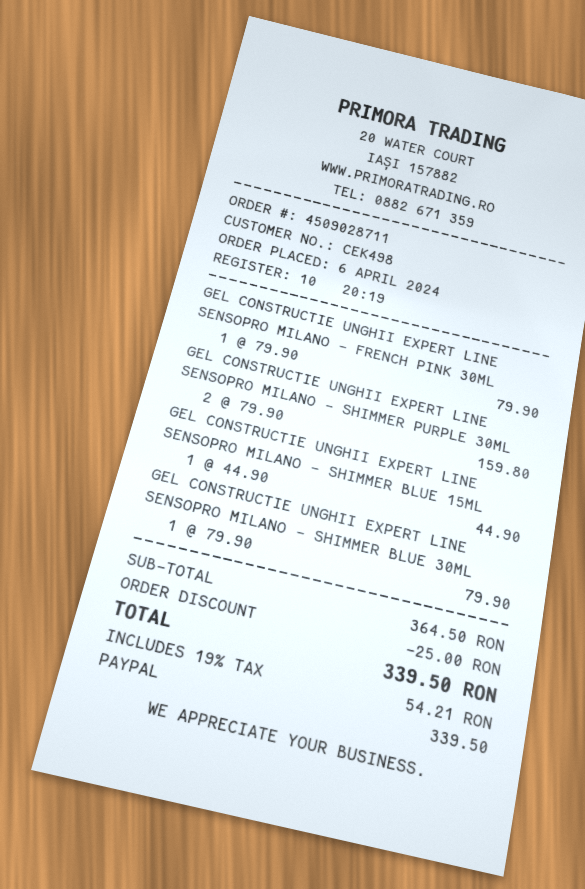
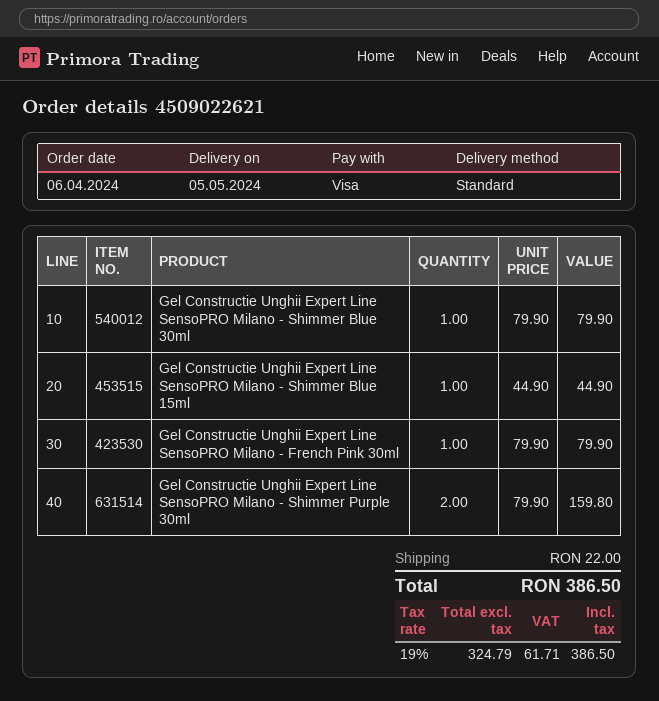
order number: 4509028711 -> 4509022621
payment method: PayPal -> Visa
discount: 25.00 -> none
shipping: none -> 22.00
tax: 19% = 54.21 -> 19% = 61.71
total: 339.50 -> 386.50

